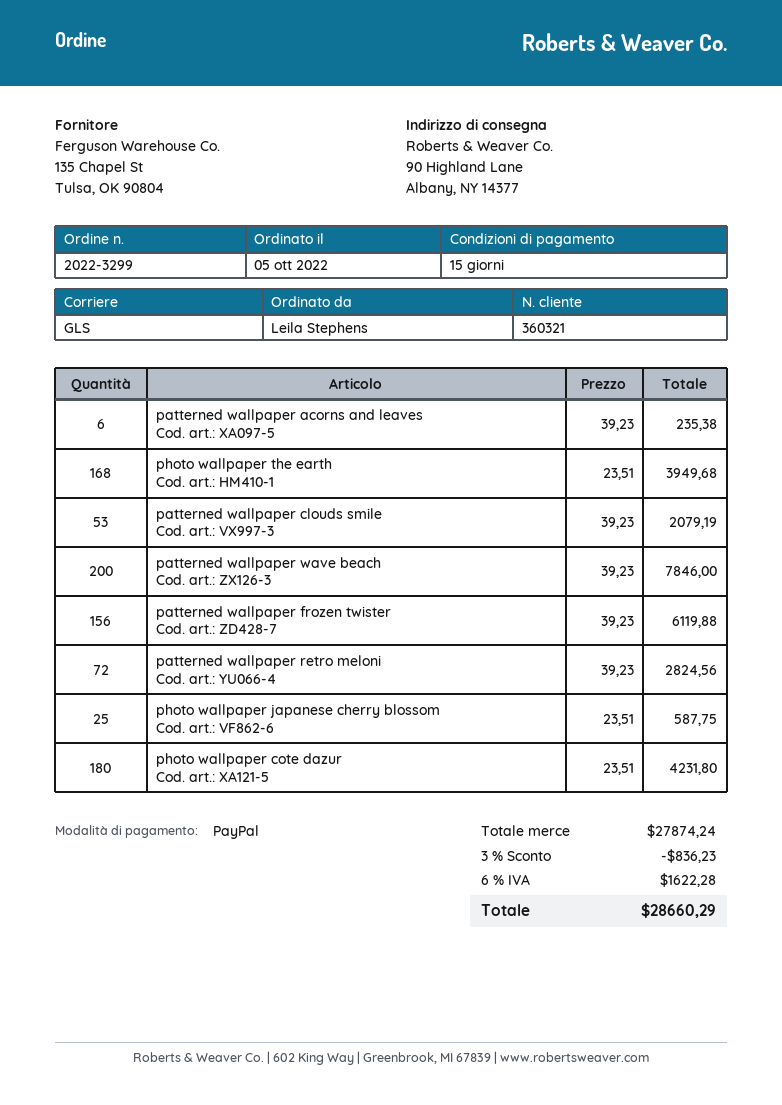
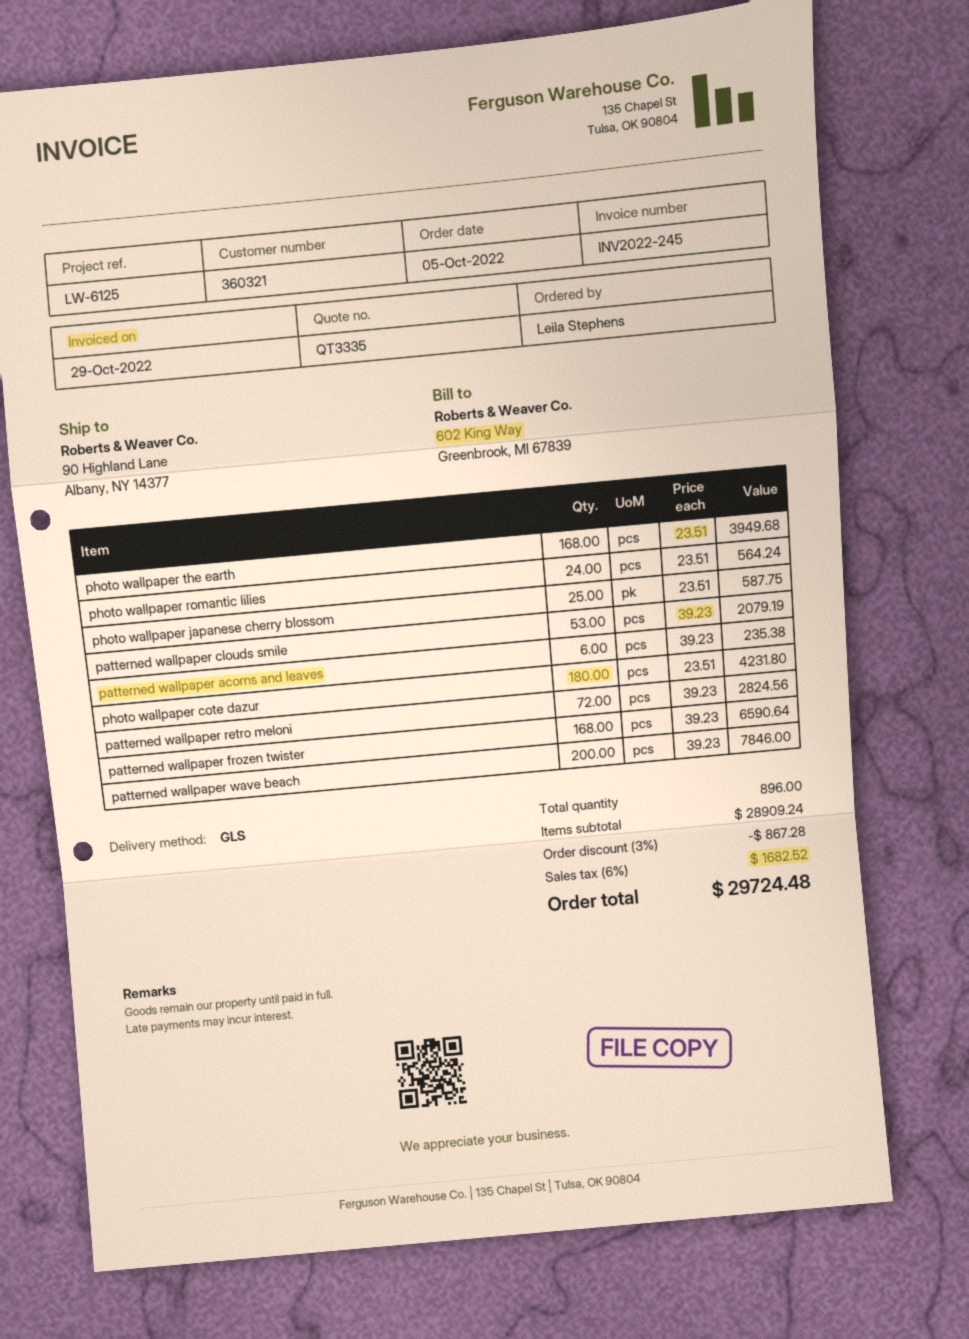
patterned wallpaper frozen twister: 156 x 39.23 = 6119.88 -> 168 x 39.23 = 6590.64
photo wallpaper romantic lilies: none -> 24 x 23.51 = 564.24
subtotal: 27874.24 -> 28909.24
discount: 3% = 836.23 -> 3% = 867.28
tax: 6% = 1622.28 -> 6% = 1682.52
total: 28660.29 -> 29724.48

